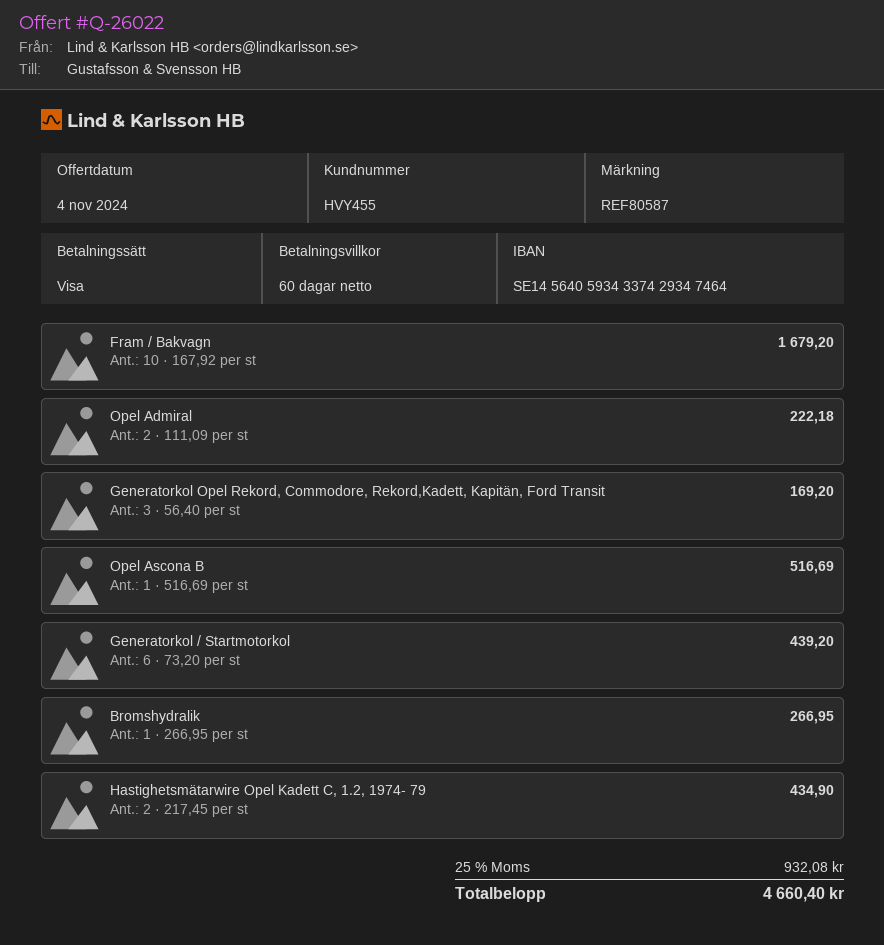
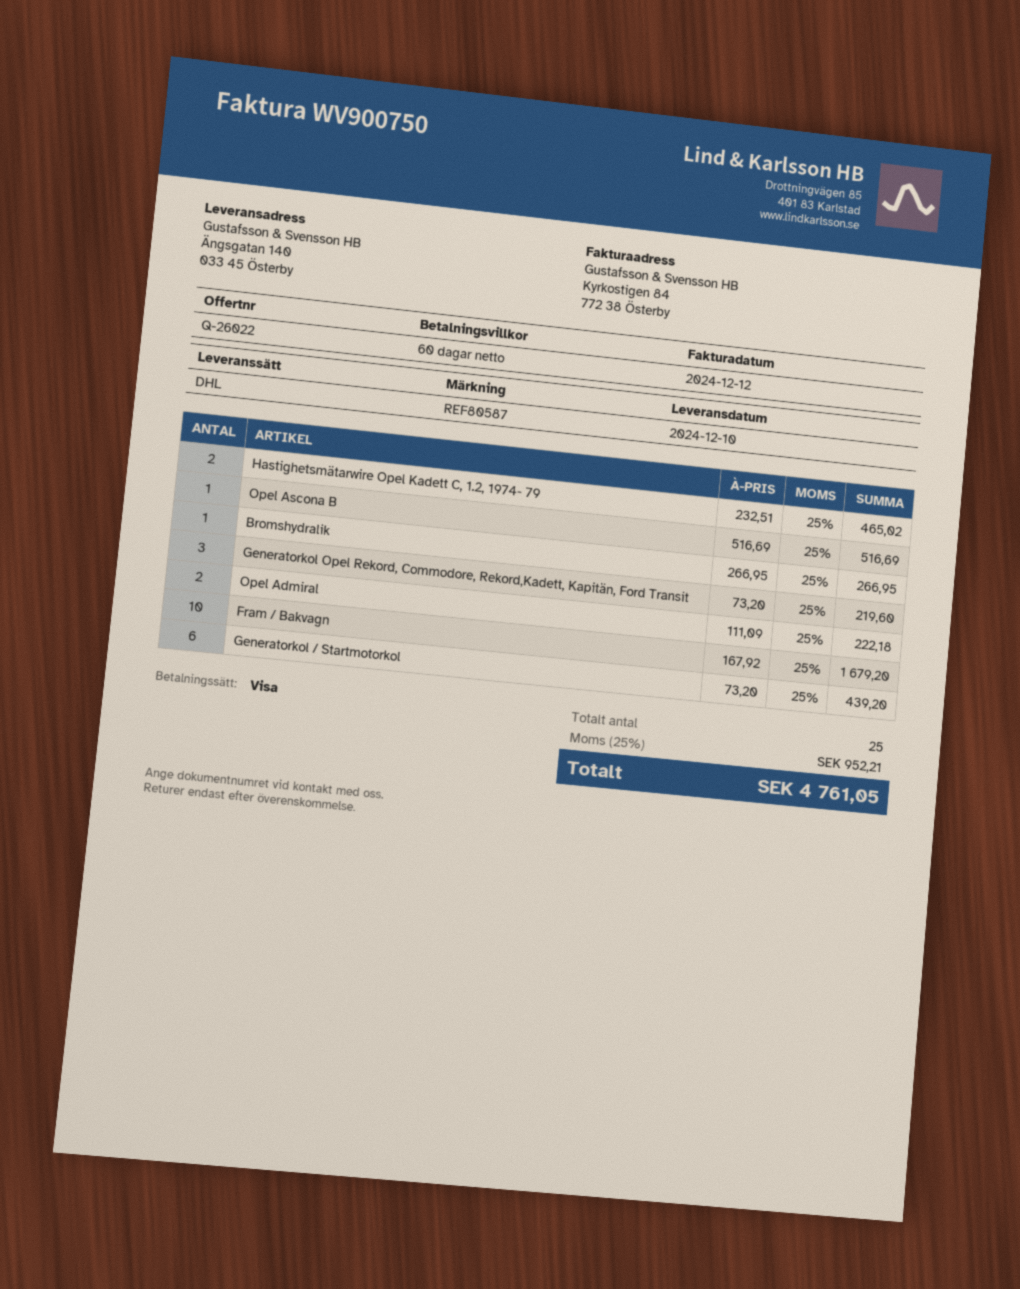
Generatorkol Opel Rekord, Commodore, Rekord,Kadett, Kapitän, Ford Transit: 3 x 56.40 = 169.20 -> 3 x 73.20 = 219.60
Hastighetsmätarwire Opel Kadett C, 1.2, 1974- 79: 2 x 217.45 = 434.90 -> 2 x 232.51 = 465.02
tax: 25% = 932.08 -> 25% = 952.21
total: 4660.40 -> 4761.05

